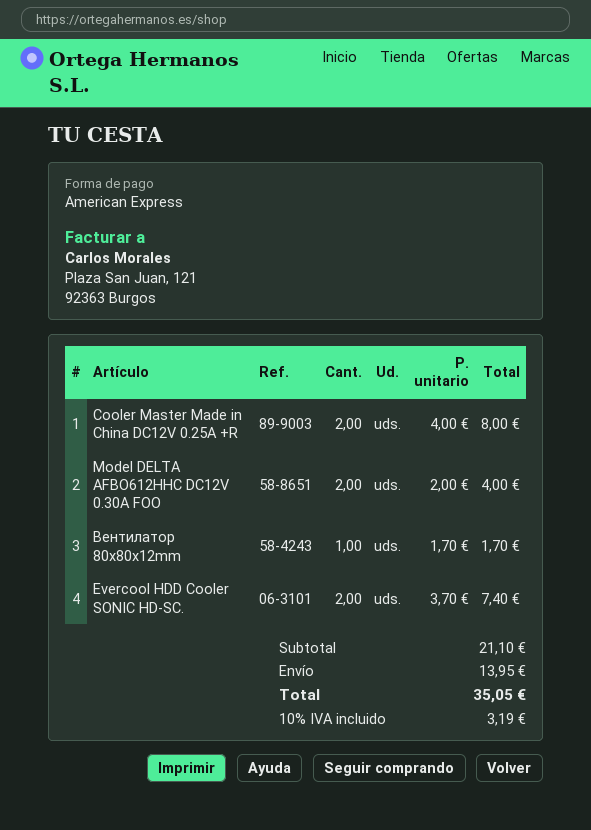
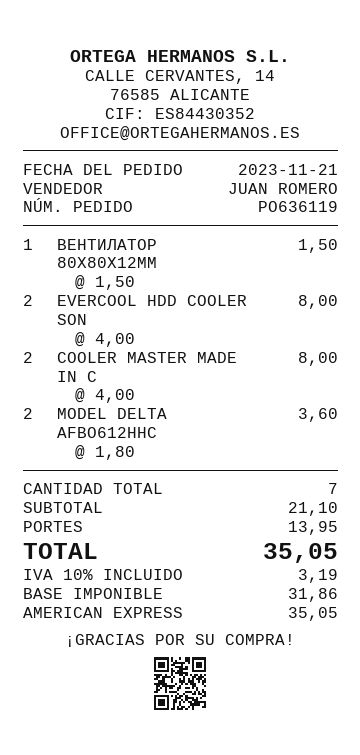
Model DELTA AFBO612HHC DC12V 0.30A FOO: 2 x 2.00 = 4.00 -> 2 x 1.80 = 3.60
Вентилатор 80x80x12mm: 1 x 1.70 = 1.70 -> 1 x 1.50 = 1.50
Evercool HDD Cooler SONIC HD-SC.: 2 x 3.70 = 7.40 -> 2 x 4.00 = 8.00

